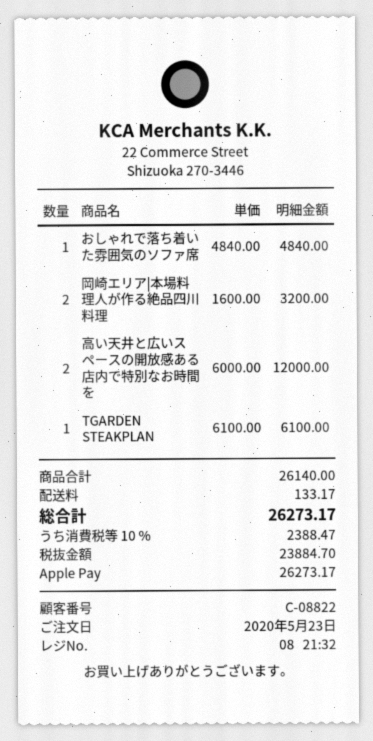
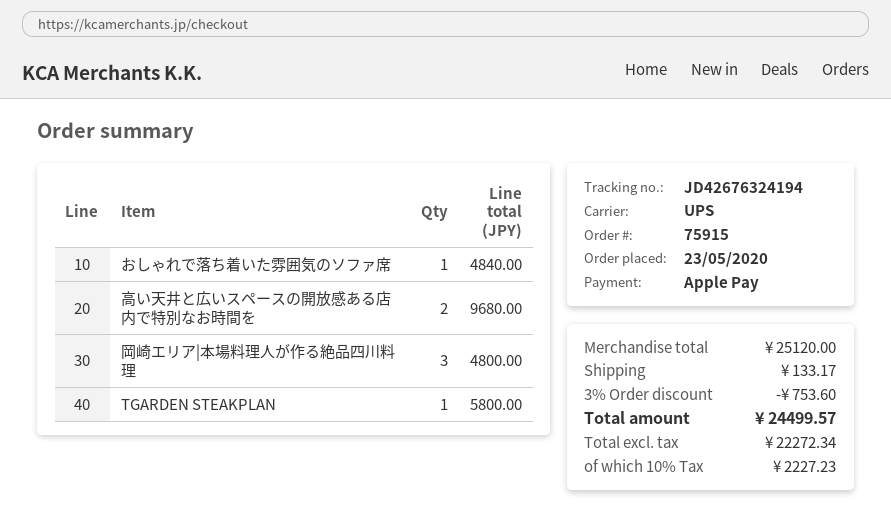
岡崎エリア|本場料理人が作る絶品四川料理: 2 for 3200.00 -> 3 for 4800.00
高い天井と広いスペースの開放感ある店内で特別なお時間を: 2 for 12000.00 -> 2 for 9680.00
TGARDEN STEAKPLAN: 1 for 6100.00 -> 1 for 5800.00
subtotal: 26140.00 -> 25120.00
discount: none -> 3% = 753.60
net: 23884.70 -> 22272.34
tax: 10% = 2388.47 -> 10% = 2227.23
total: 26273.17 -> 24499.57

